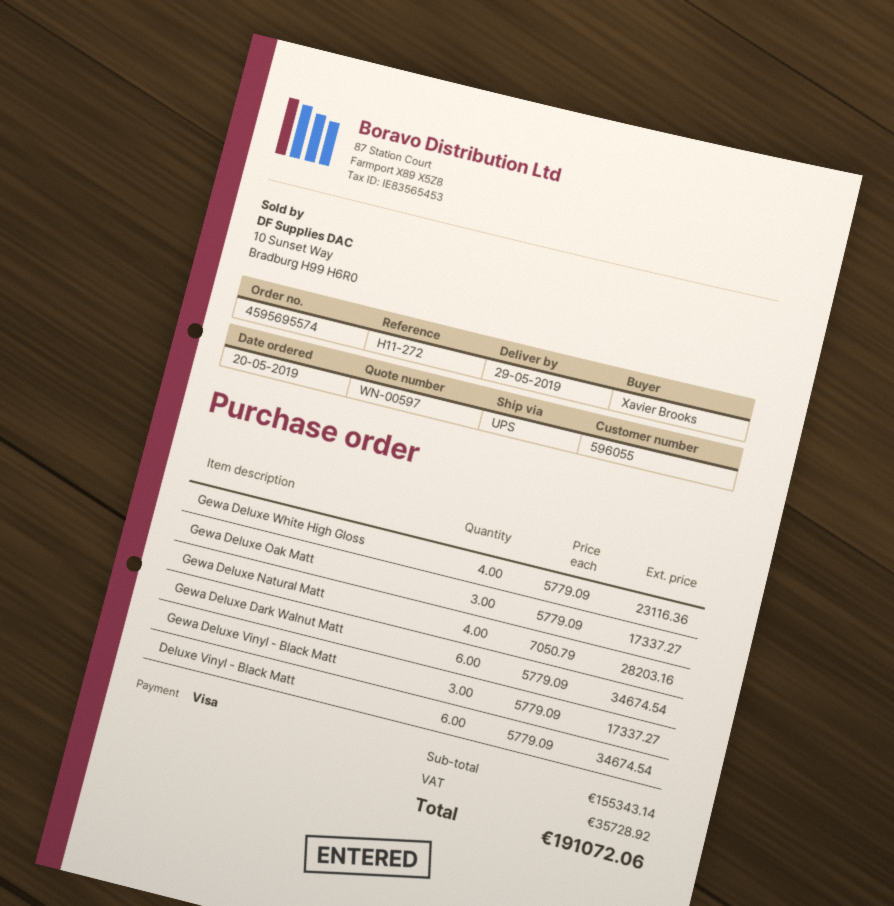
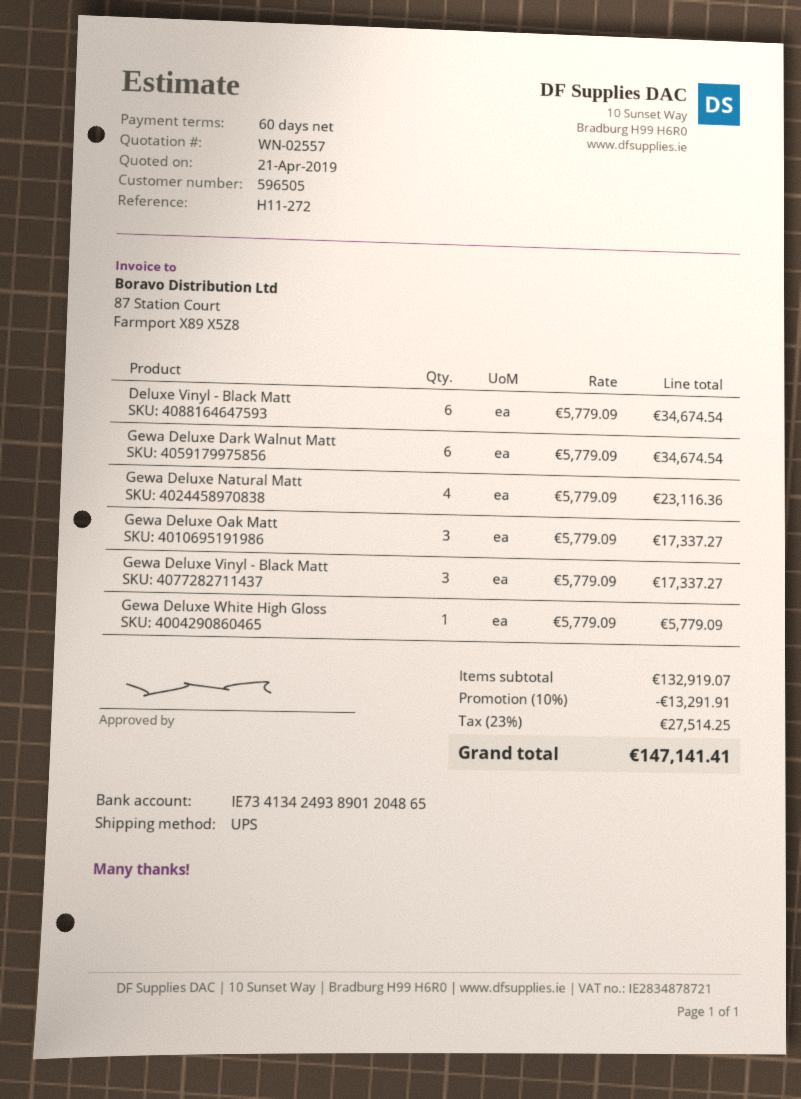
quote number: WN-00597 -> WN-02557
customer number: 596055 -> 596505
Gewa Deluxe White High Gloss: 4 x 5779.09 = 23116.36 -> 1 x 5779.09 = 5779.09
Gewa Deluxe Natural Matt: 4 x 7050.79 = 28203.16 -> 4 x 5779.09 = 23116.36
subtotal: 155343.14 -> 132919.07
discount: none -> 10% = 13291.91
tax: 35728.92 -> 27514.25
total: 191072.06 -> 147141.41

